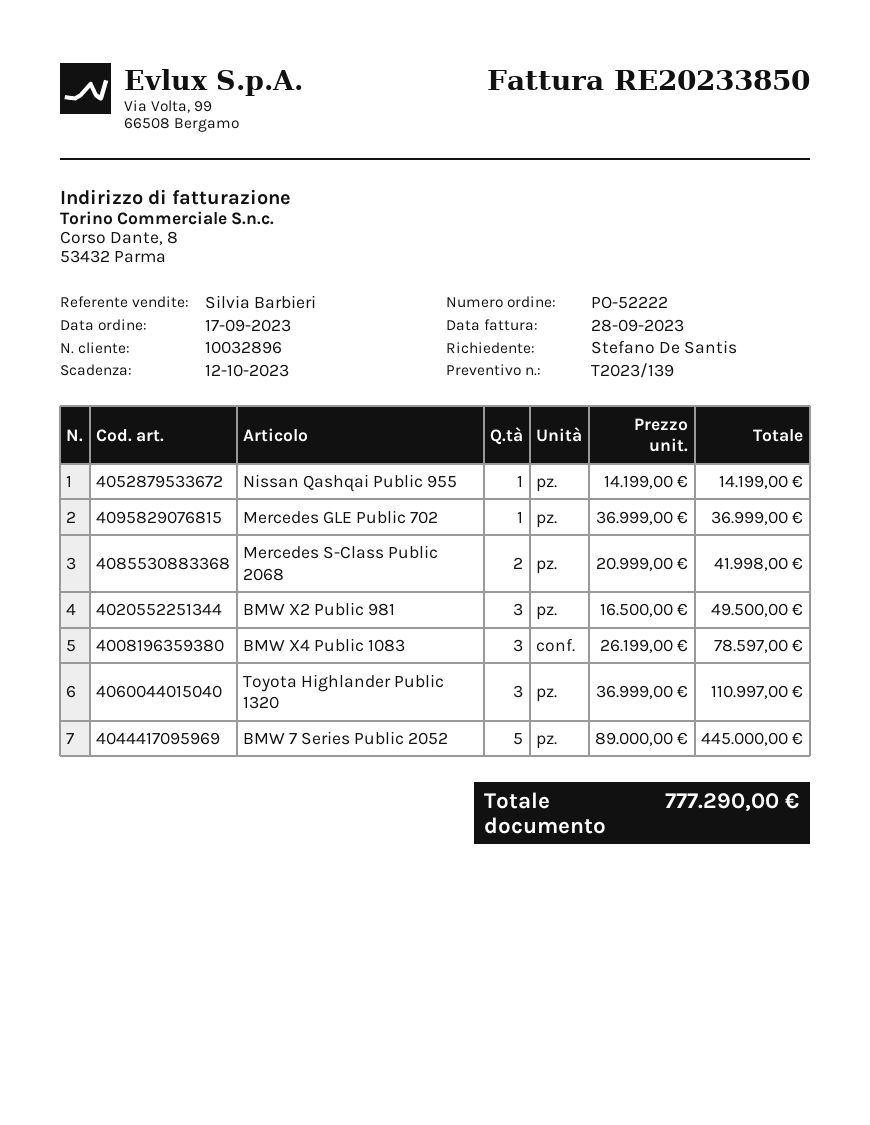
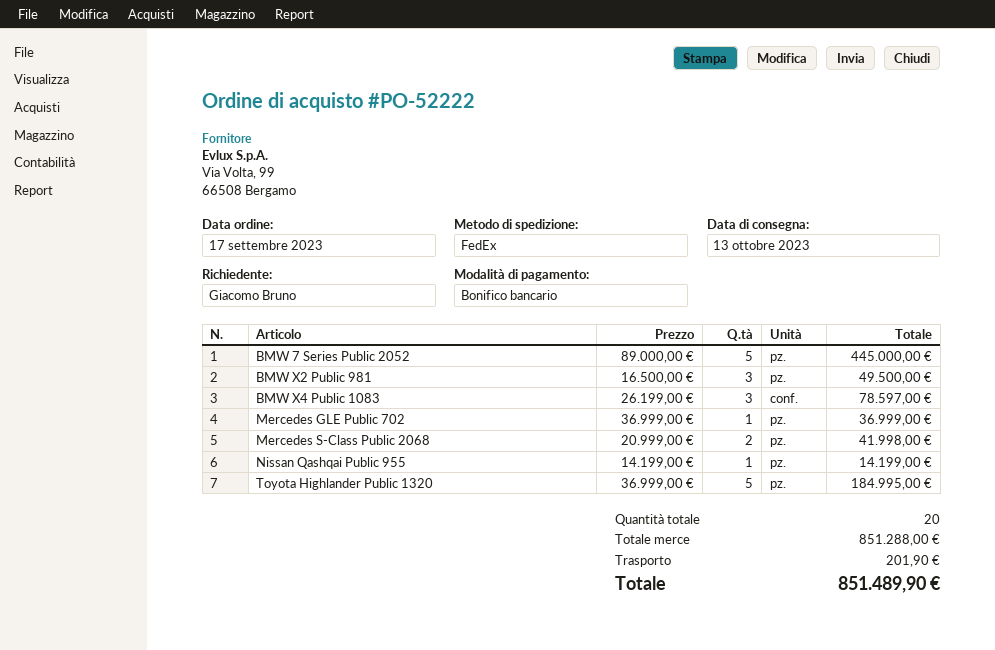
ordered by: Stefano De Santis -> Giacomo Bruno
Toyota Highlander Public 1320: 3 x 36999.00 = 110997.00 -> 5 x 36999.00 = 184995.00
shipping: none -> 201.90
total: 777290.00 -> 851489.90

